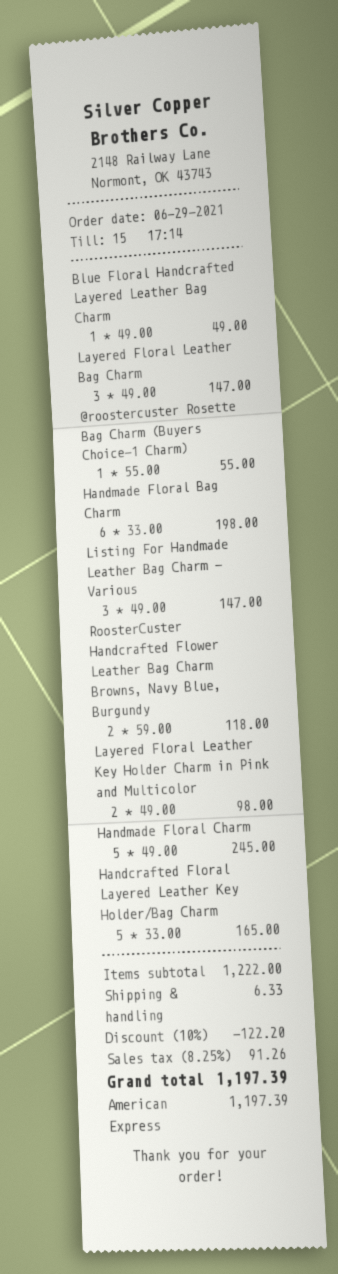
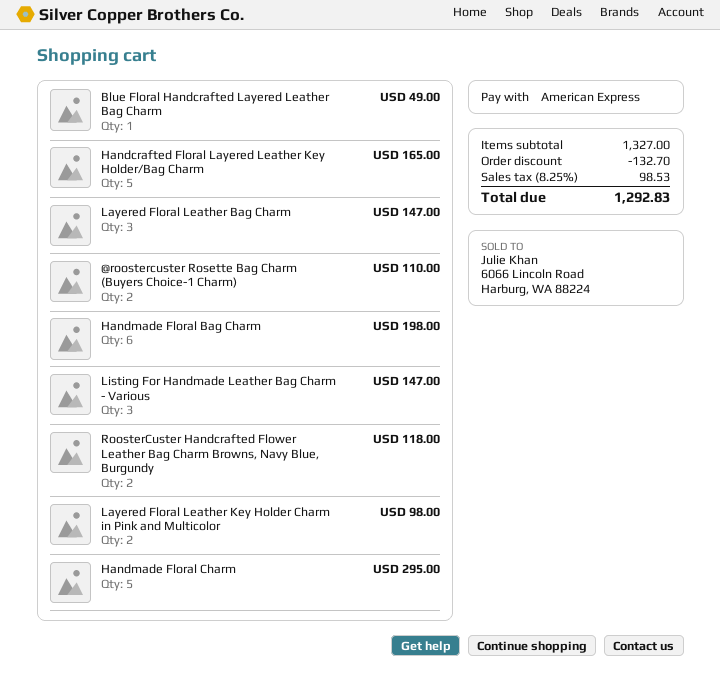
@roostercuster Rosette Bag Charm (Buyers Choice-1 Charm): 1 for 55.00 -> 2 for 110.00
Handmade Floral Charm: 5 for 245.00 -> 5 for 295.00
subtotal: 1222.00 -> 1327.00
discount: 122.20 -> 132.70
shipping: 6.33 -> none
tax: 8.25% = 91.26 -> 8.25% = 98.53
total: 1197.39 -> 1292.83

